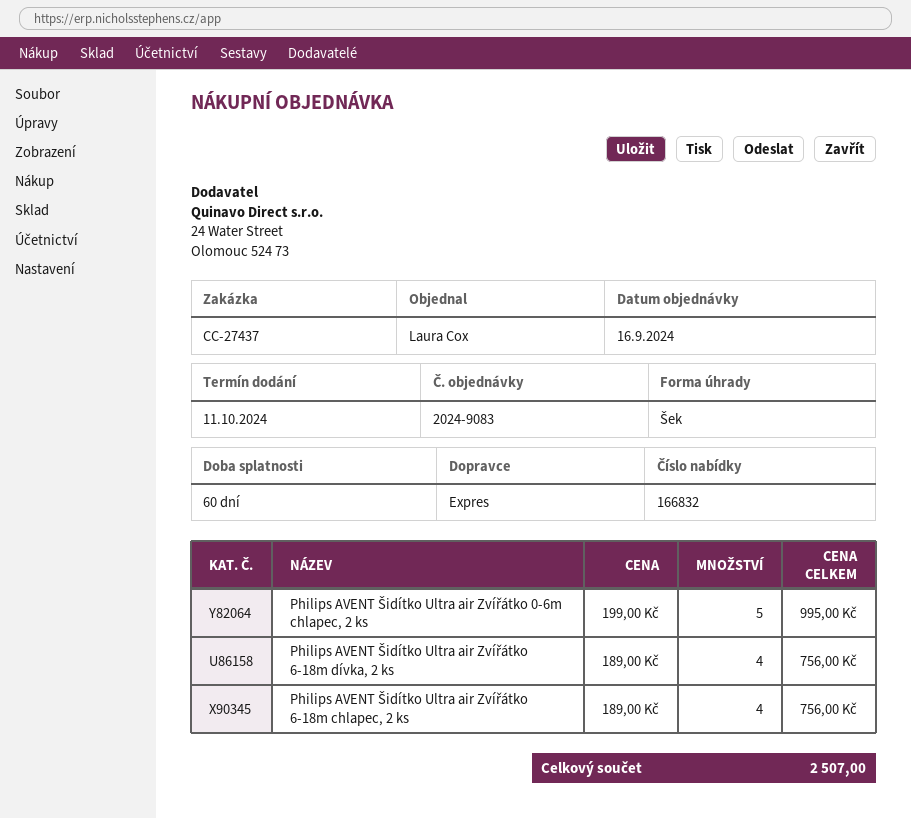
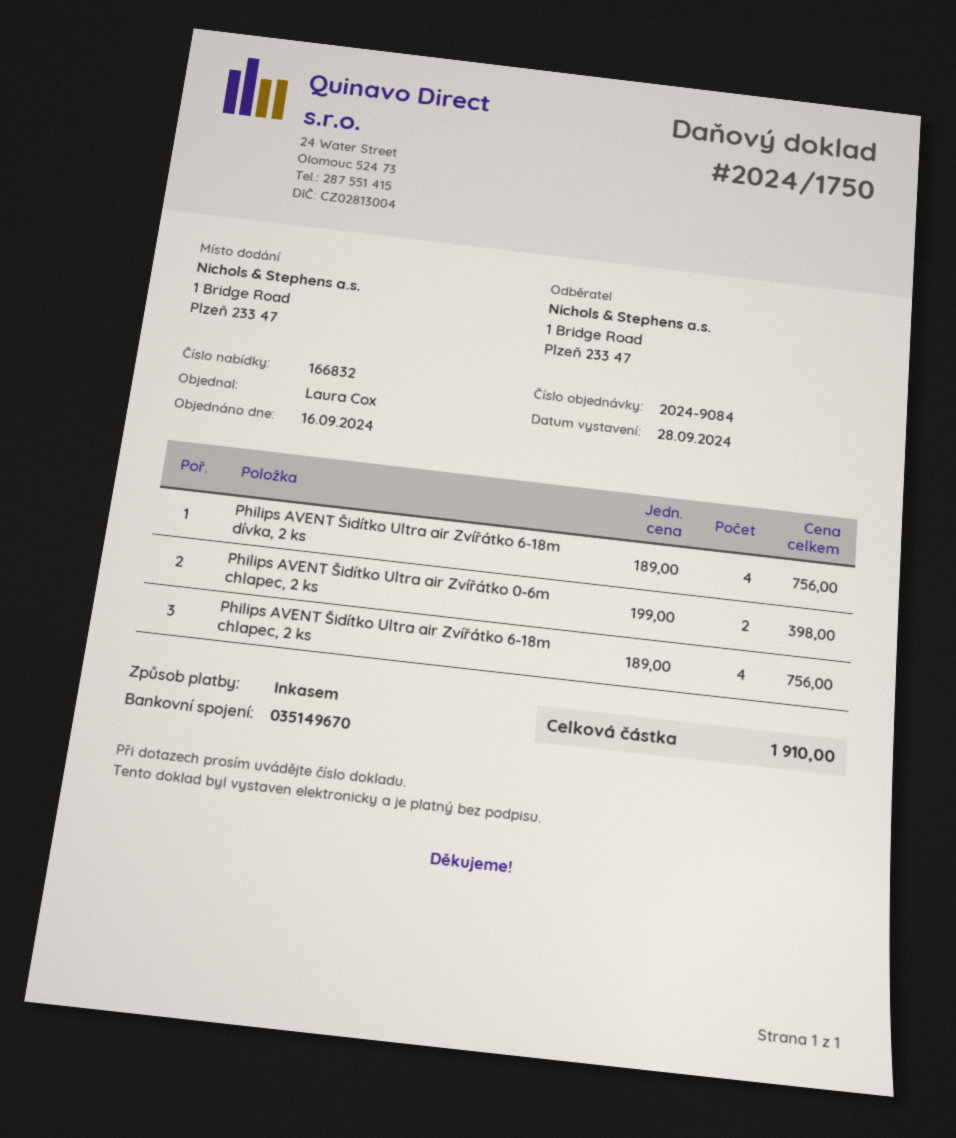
order number: 2024-9083 -> 2024-9084
payment method: cheque -> direct debit
Philips AVENT Šidítko Ultra air Zvířátko 0-6m chlapec, 2 ks: 5 x 199.00 = 995.00 -> 2 x 199.00 = 398.00
total: 2507.00 -> 1910.00

